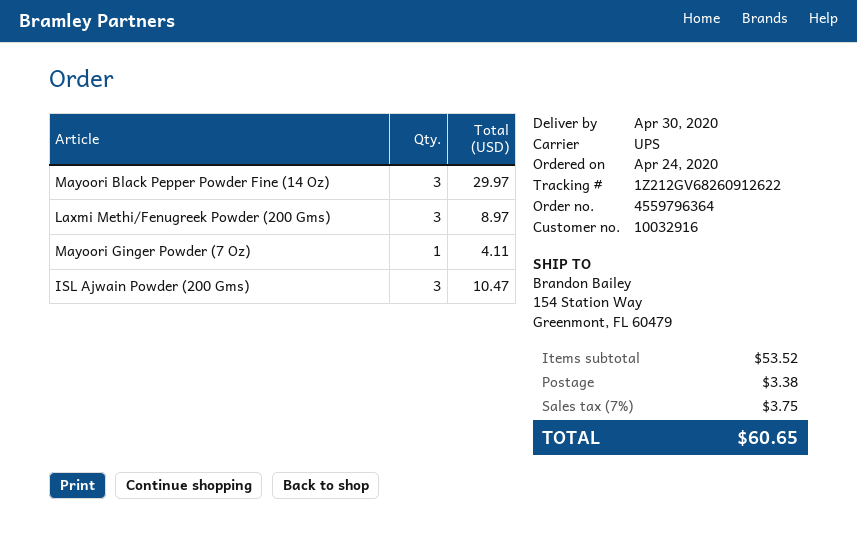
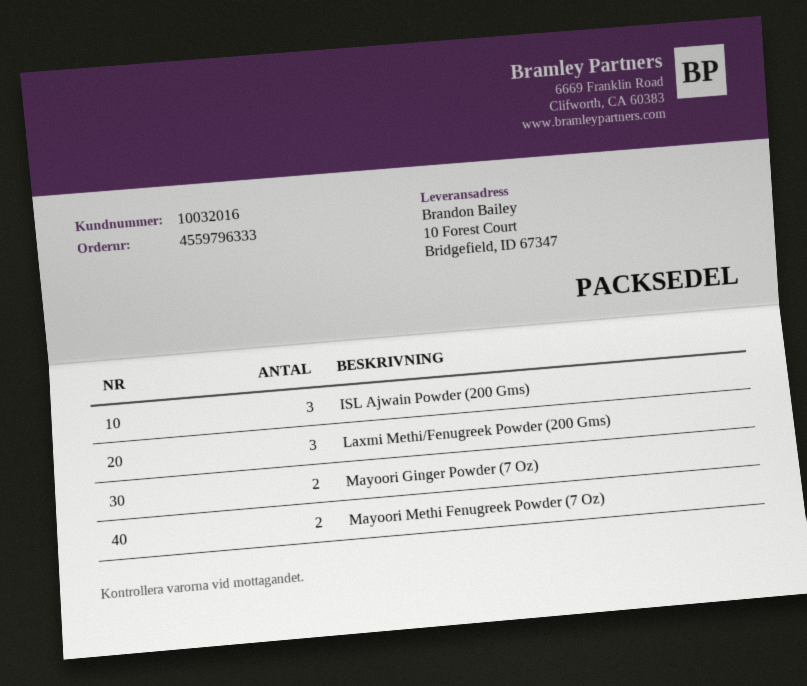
order number: 4559796364 -> 4559796333
customer number: 10032916 -> 10032016
ship to: 154 Station Way, Greenmont, FL 60479 -> 10 Forest Court, Bridgefield, ID 67347
Mayoori Black Pepper Powder Fine (14 Oz): 3 -> none
Mayoori Ginger Powder (7 Oz): 1 -> 2
Mayoori Methi Fenugreek Powder (7 Oz): none -> 2

